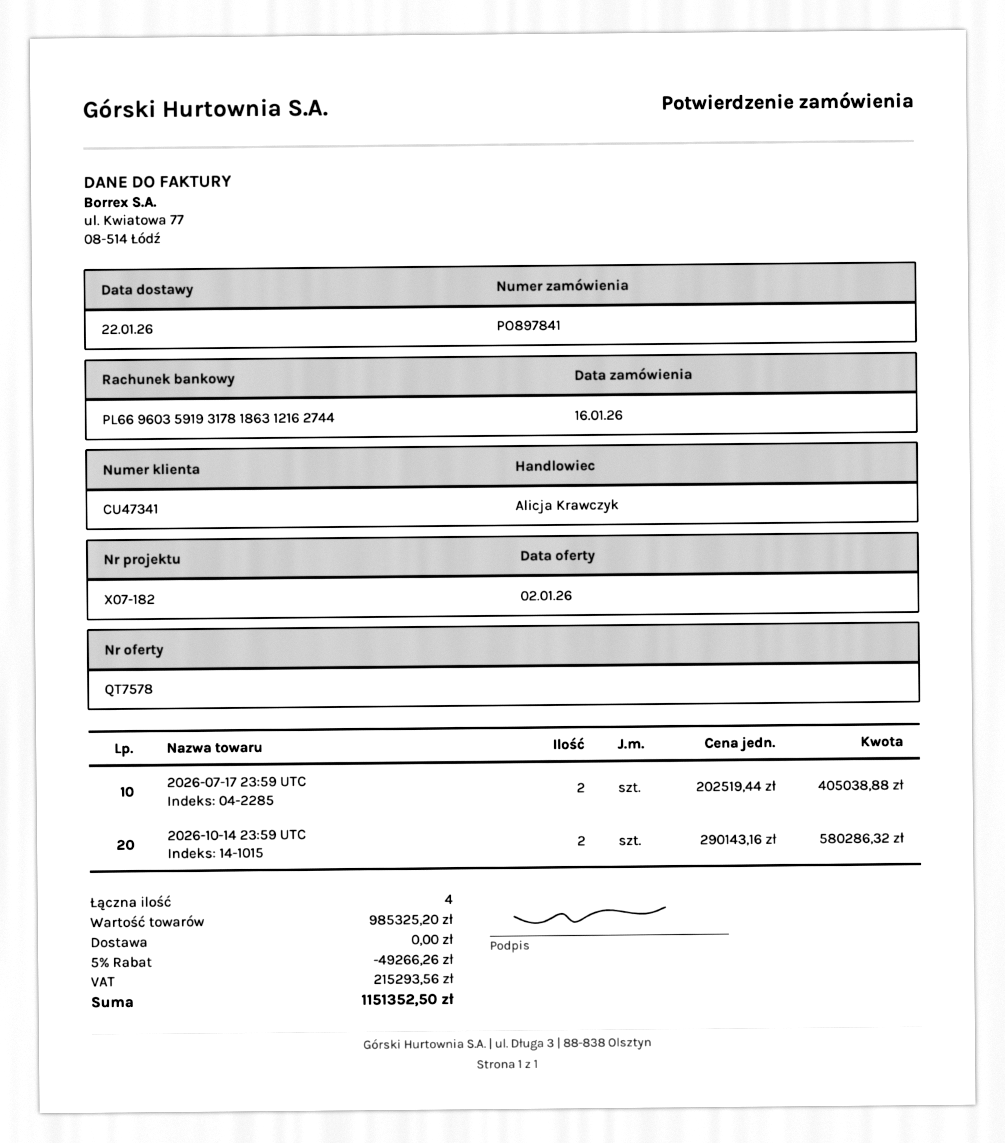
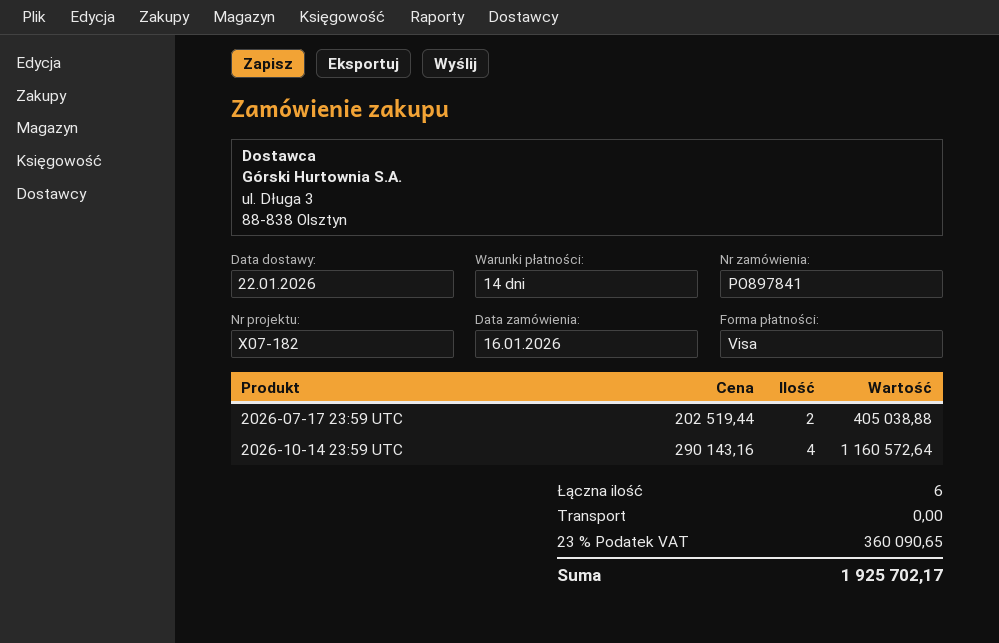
2026-10-14 23:59 UTC: 2 x 290143.16 = 580286.32 -> 4 x 290143.16 = 1160572.64
total quantity: 4 -> 6
discount: 5% = 49266.26 -> none
tax: 215293.56 -> 360090.65
total: 1151352.50 -> 1925702.17

